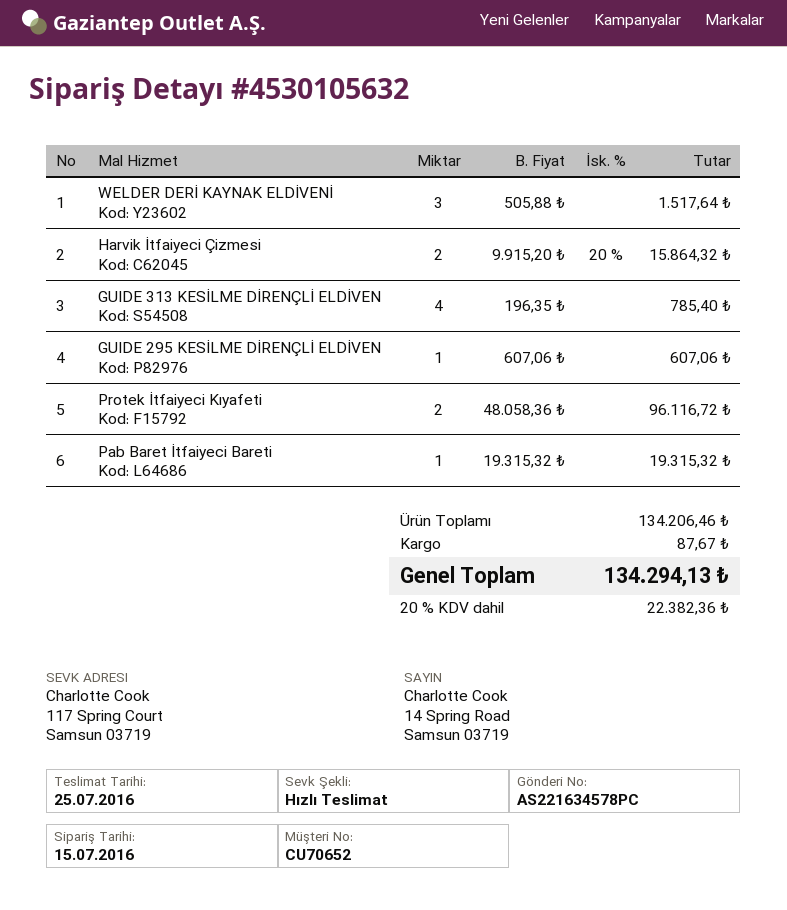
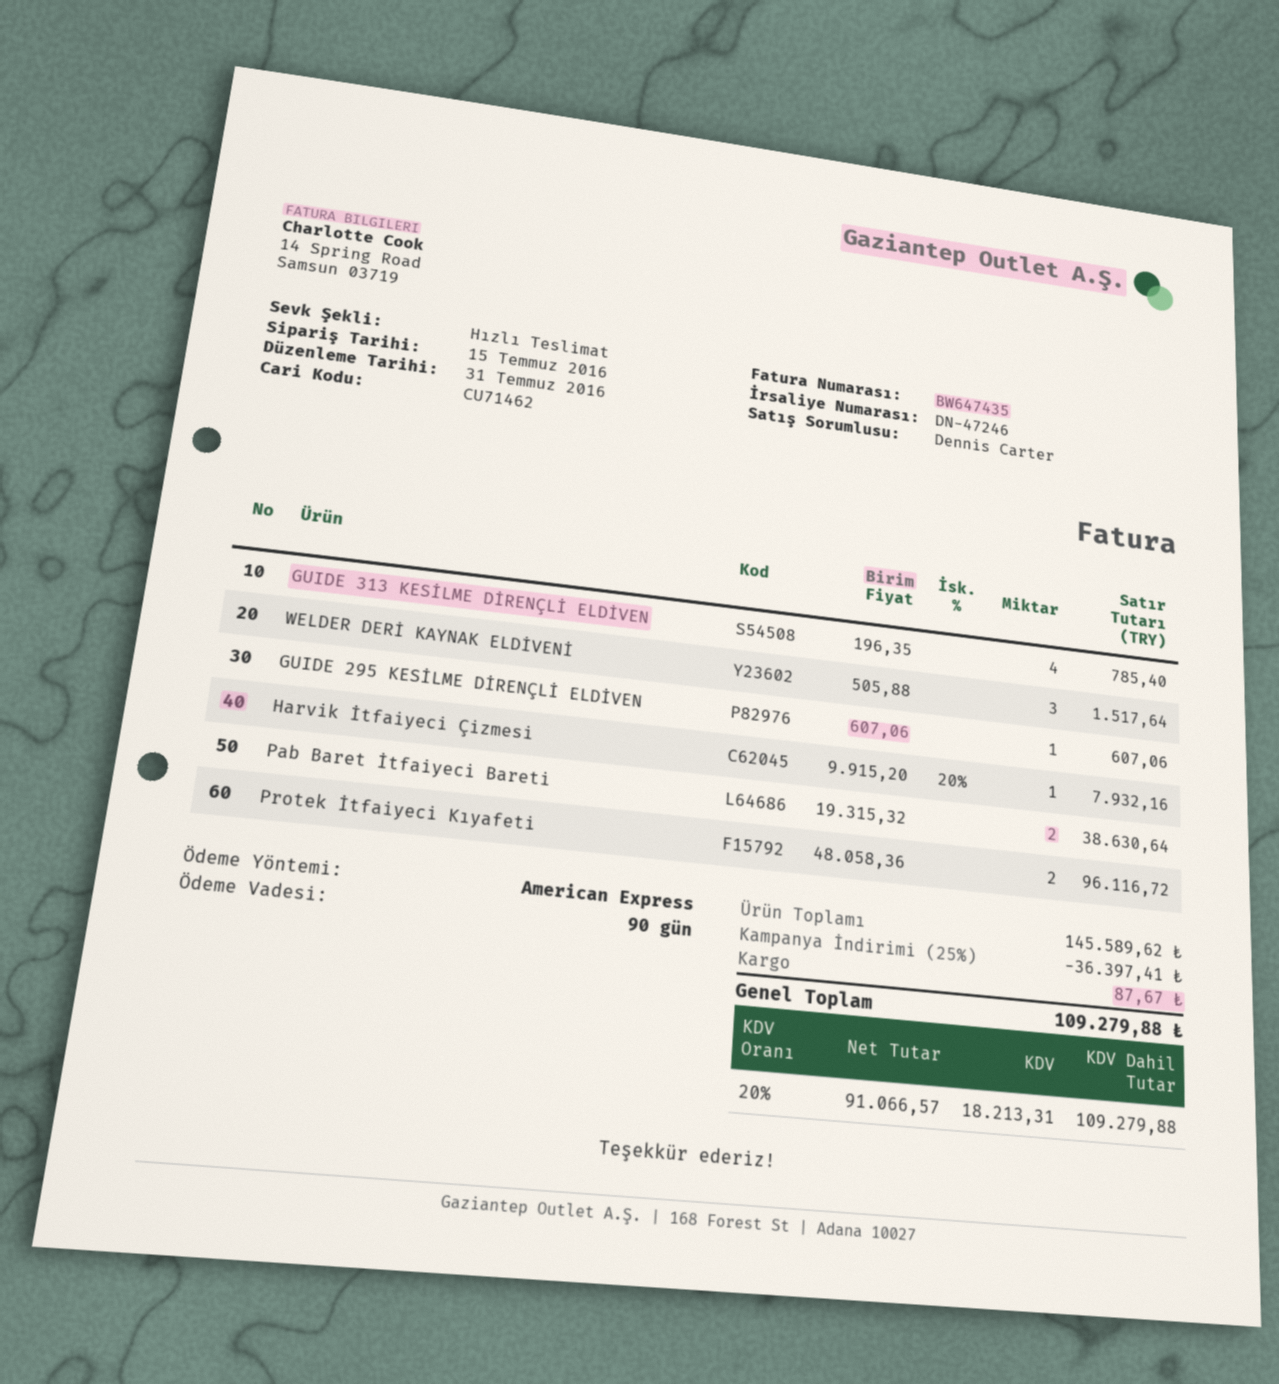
customer number: CU70652 -> CU71462
Harvik İtfaiyeci Çizmesi: 2 x 9915.20 - 20% = 15864.32 -> 1 x 9915.20 - 20% = 7932.16
Pab Baret İtfaiyeci Bareti: 1 x 19315.32 = 19315.32 -> 2 x 19315.32 = 38630.64
subtotal: 134206.46 -> 145589.62
discount: none -> 25% = 36397.41
tax: 20% = 22382.36 -> 20% = 18213.31
total: 134294.13 -> 109279.88

